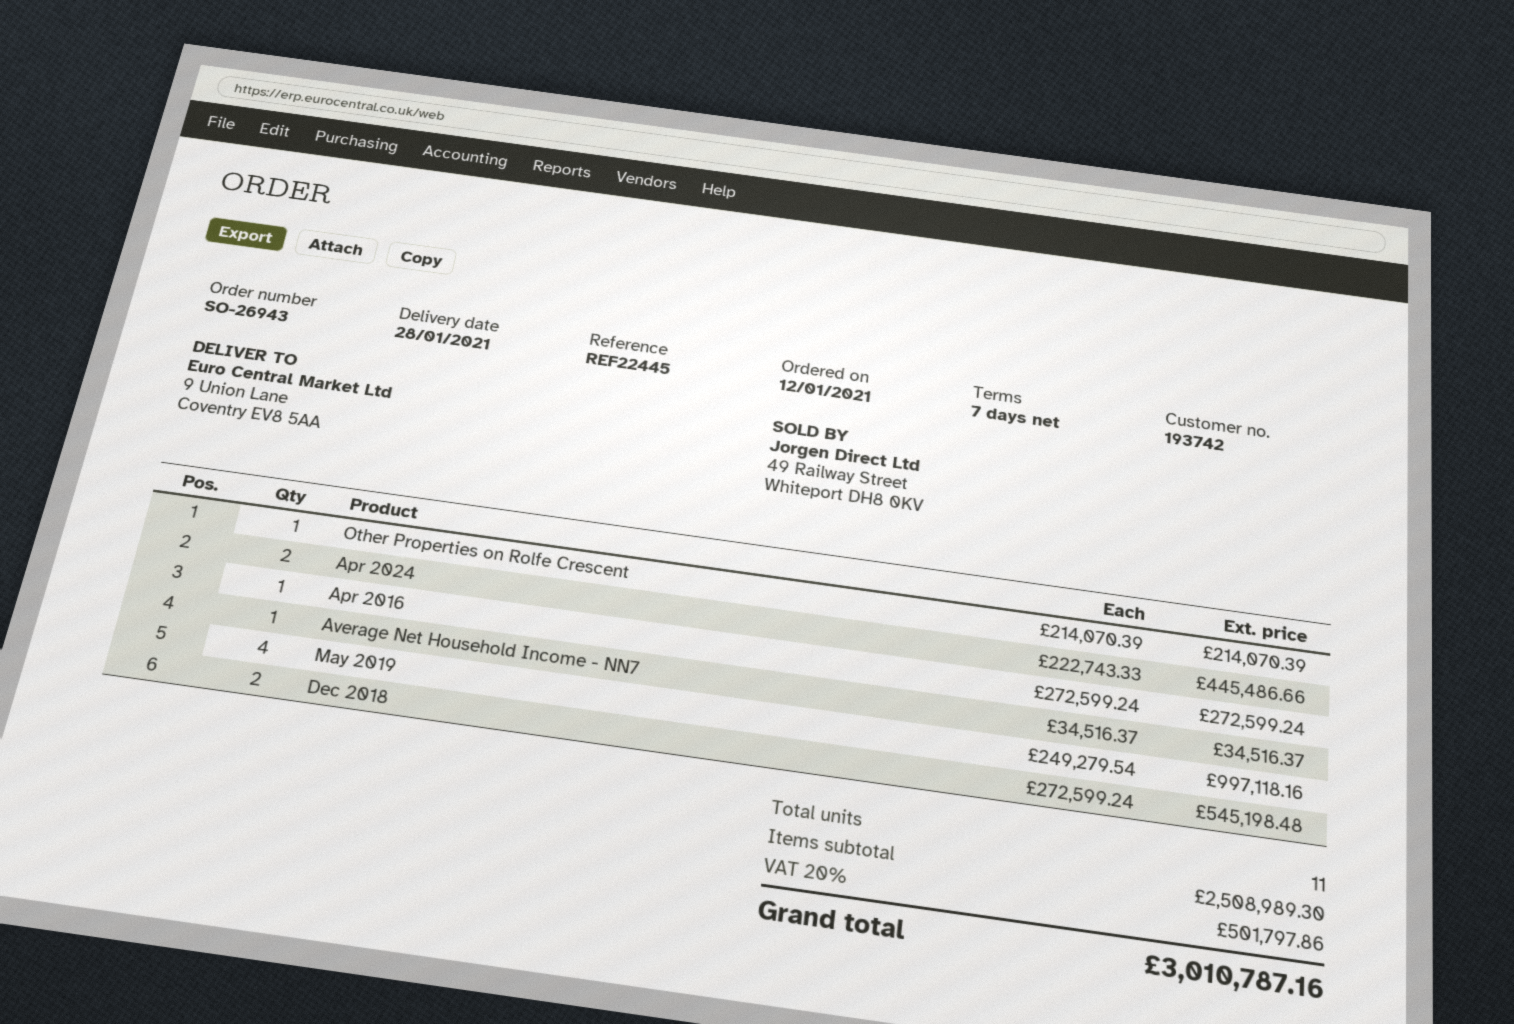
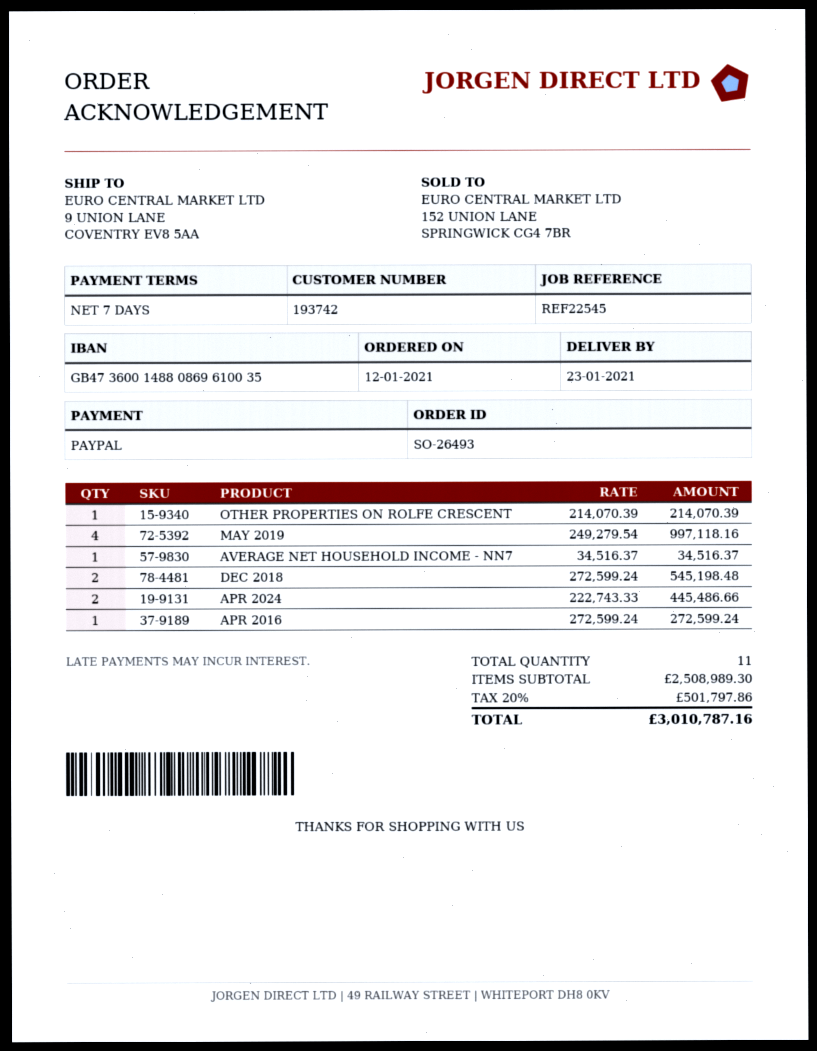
order number: SO-26943 -> SO-26493
delivery date: 2021-01-28 -> 2021-01-23
reference: REF22445 -> REF22545

